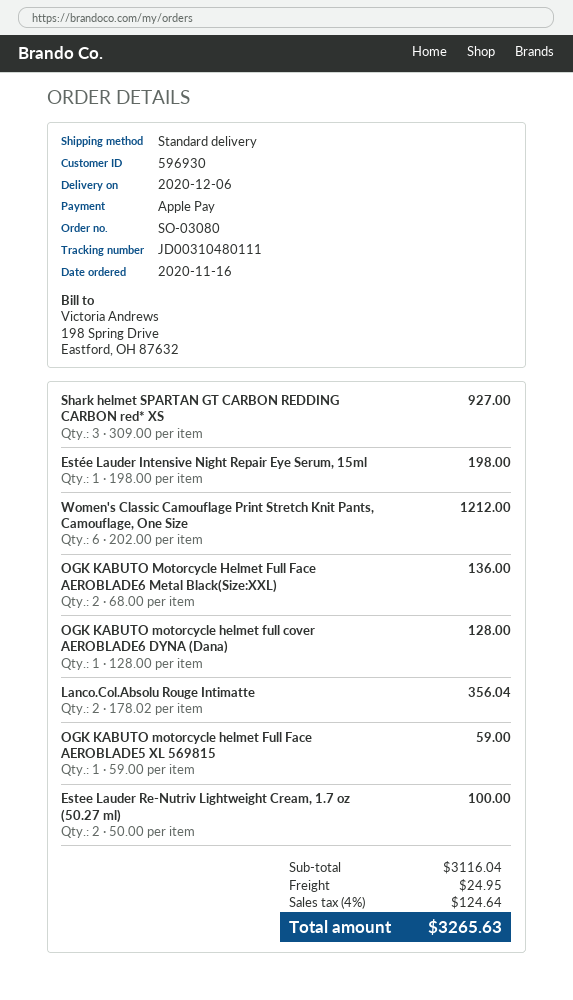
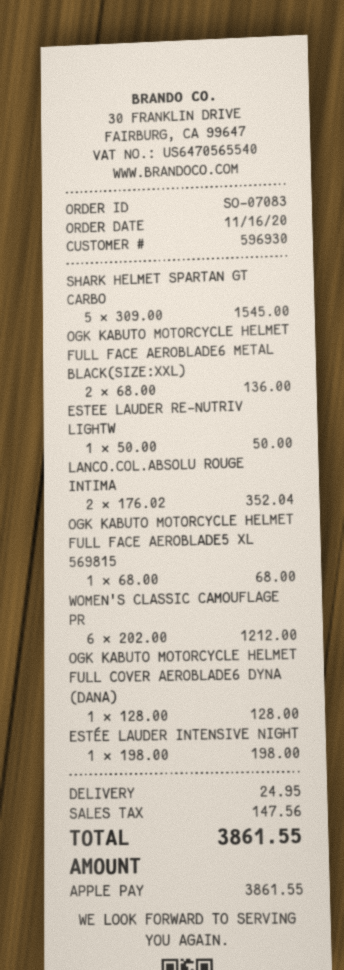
order number: SO-03080 -> SO-07083
Shark helmet SPARTAN GT CARBON REDDING CARBON red* XS: 3 x 309.00 = 927.00 -> 5 x 309.00 = 1545.00
Lanco.Col.Absolu Rouge Intimatte: 2 x 178.02 = 356.04 -> 2 x 176.02 = 352.04
OGK KABUTO motorcycle helmet Full Face AEROBLADE5 XL 569815: 1 x 59.00 = 59.00 -> 1 x 68.00 = 68.00
Estee Lauder Re-Nutriv Lightweight Cream, 1.7 oz (50.27 ml): 2 x 50.00 = 100.00 -> 1 x 50.00 = 50.00
tax: 124.64 -> 147.56
total: 3265.63 -> 3861.55

